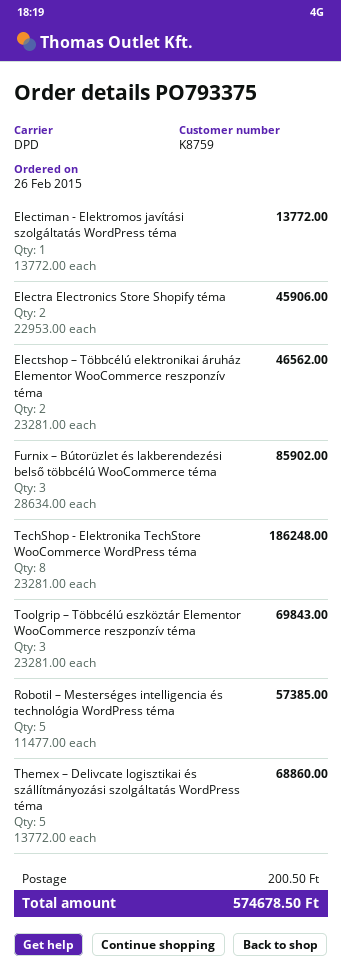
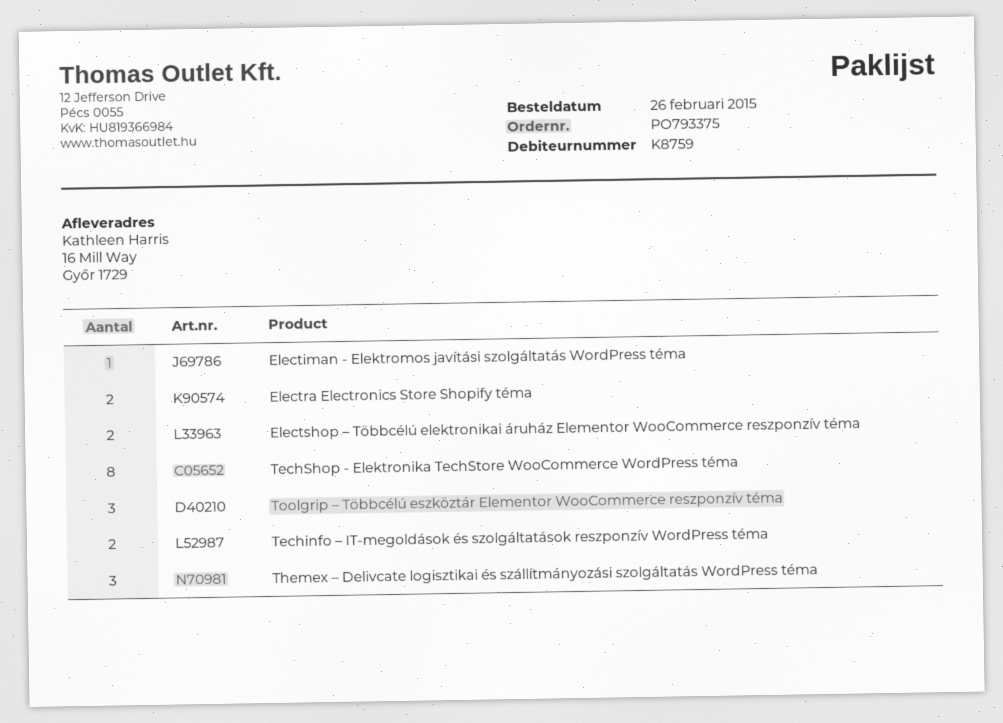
Furnix – Bútorüzlet és lakberendezési belső többcélú WooCommerce téma: 3 -> none
Robotil – Mesterséges intelligencia és technológia WordPress téma: 5 -> none
Themex – Delivcate logisztikai és szállítmányozási szolgáltatás WordPress téma: 5 -> 3
Techinfo – IT-megoldások és szolgáltatások reszponzív WordPress téma: none -> 2

